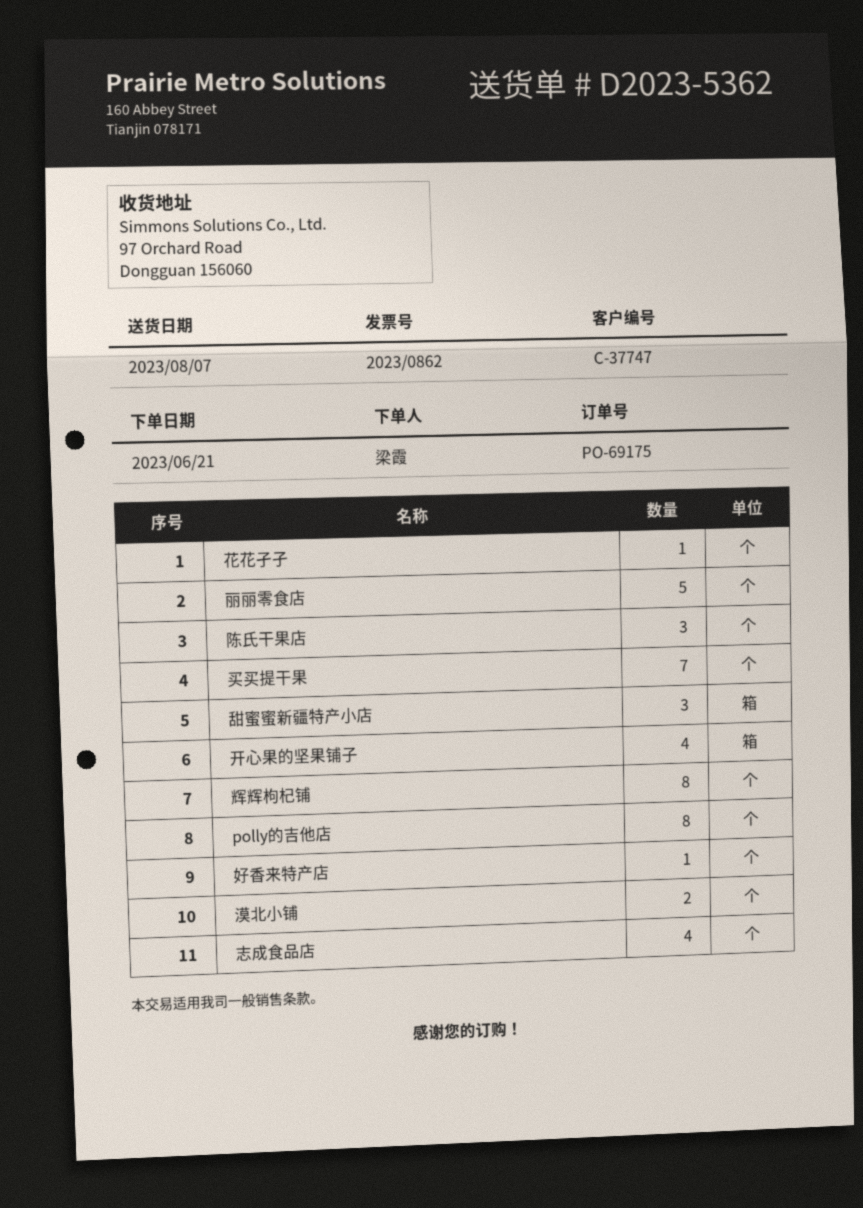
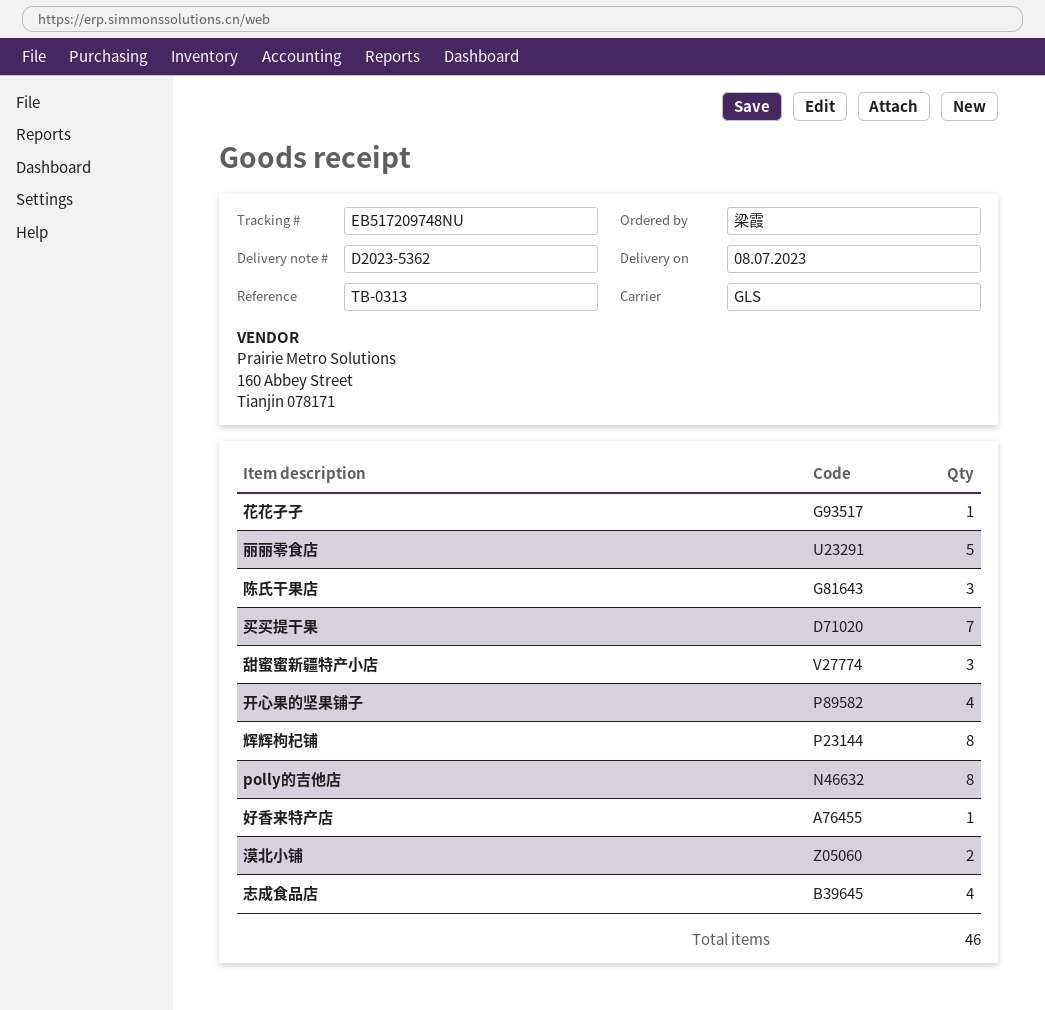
delivery date: 2023-08-07 -> 2023-07-08

